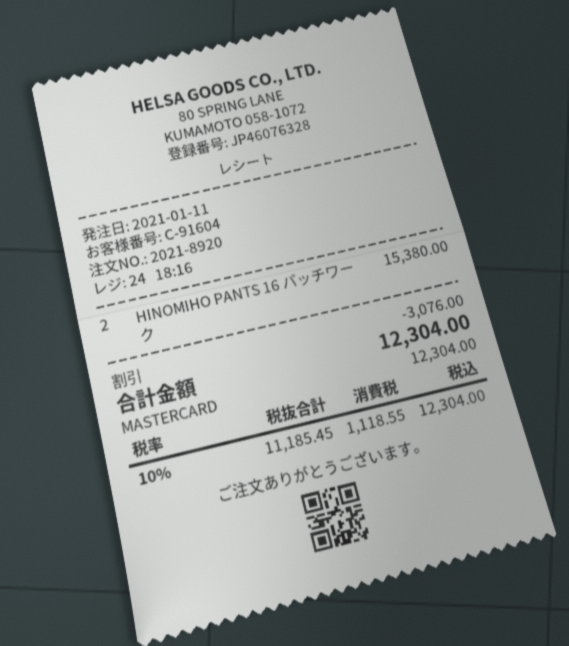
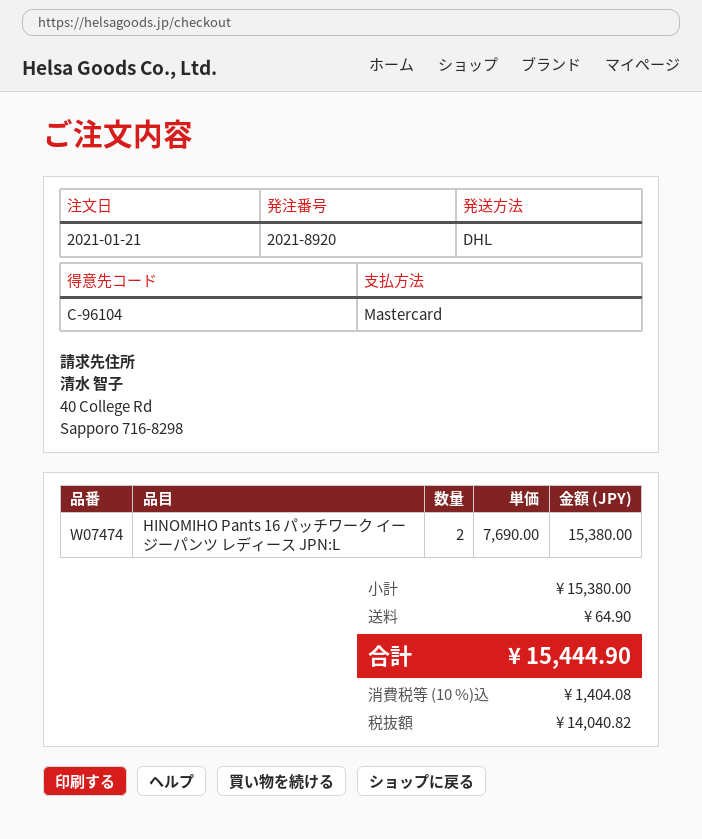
order date: 2021-01-11 -> 2021-01-21
customer number: C-91604 -> C-96104
discount: 3076.00 -> none
shipping: none -> 64.90
net: 11185.45 -> 14040.82
tax: 10% = 1118.55 -> 10% = 1404.08
total: 12304.00 -> 15444.90

